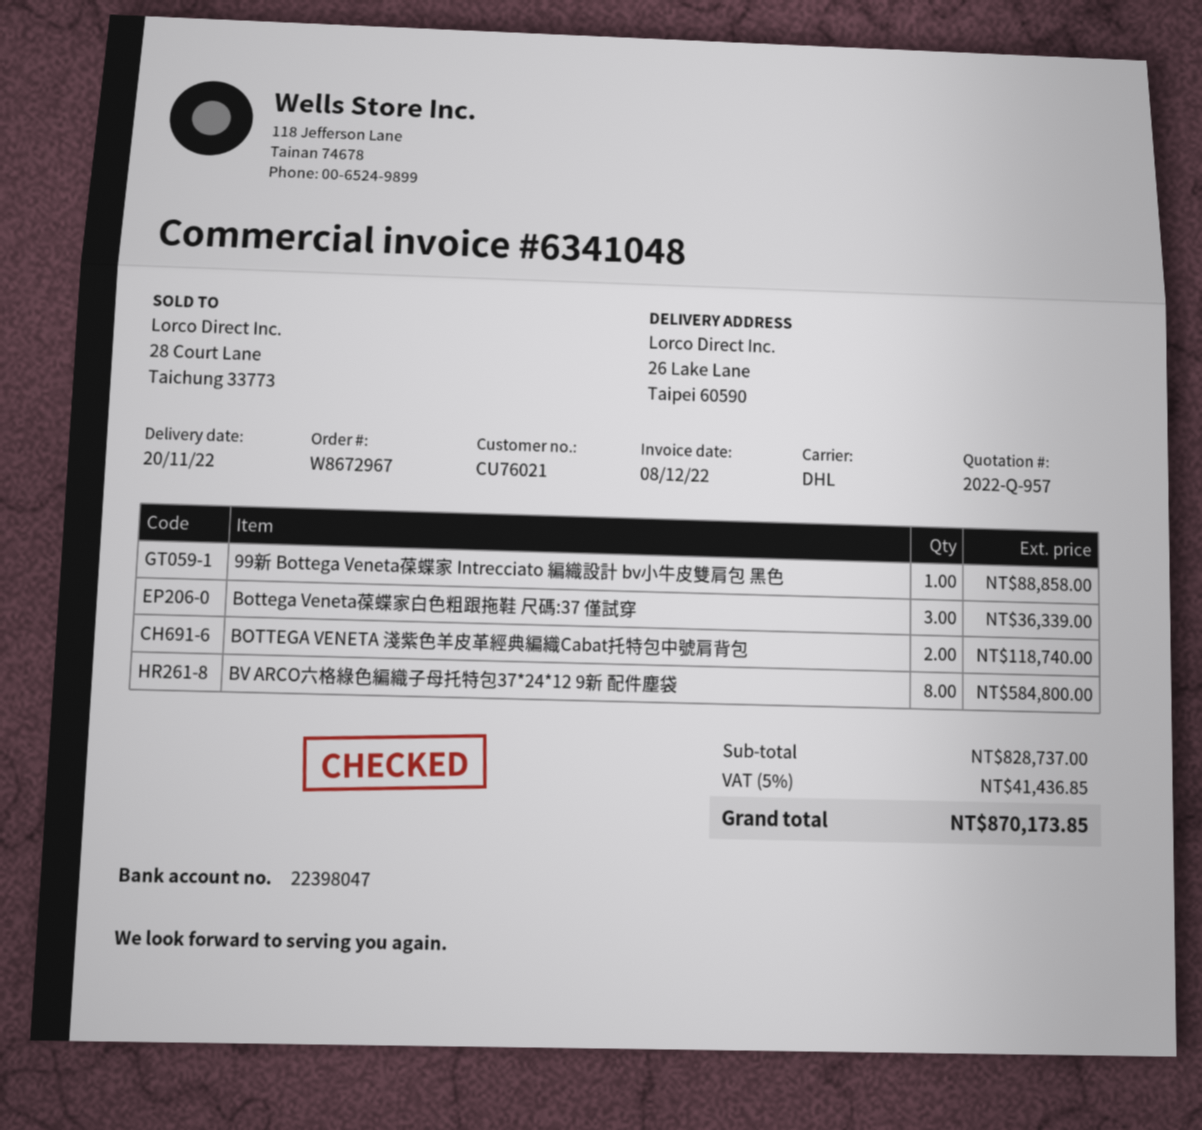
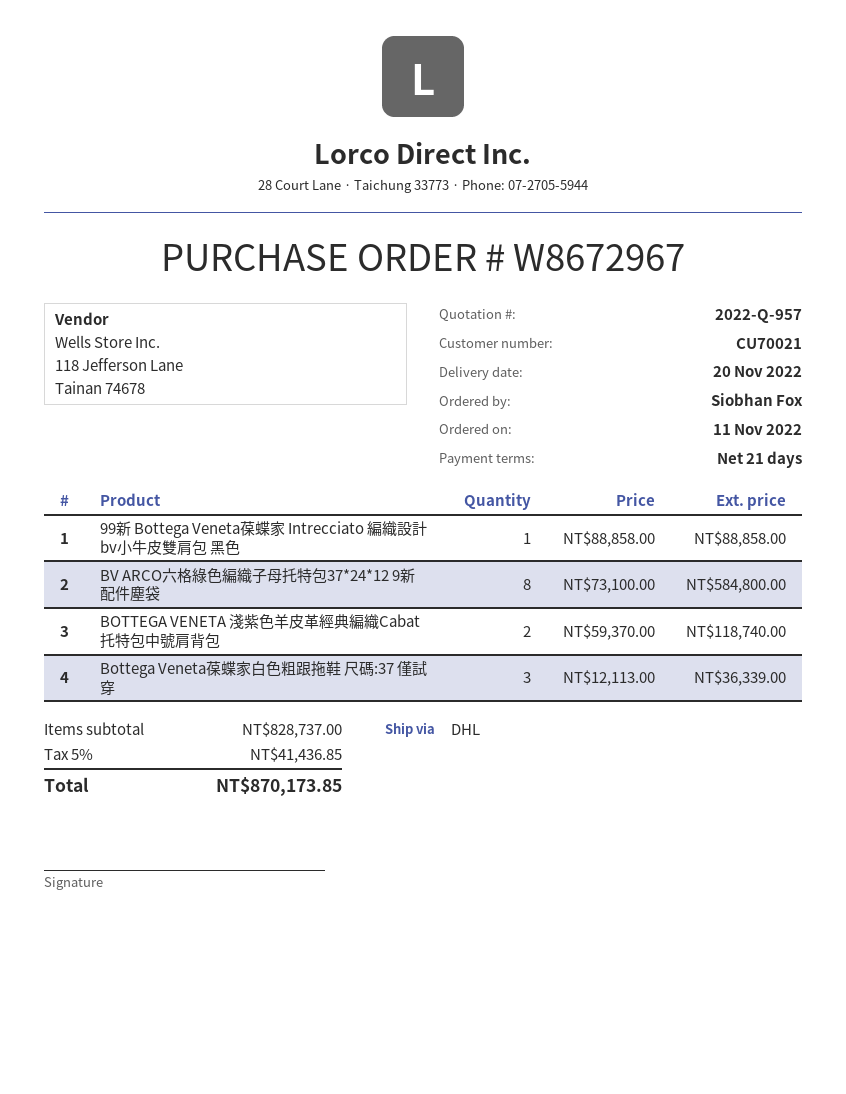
customer number: CU76021 -> CU70021

